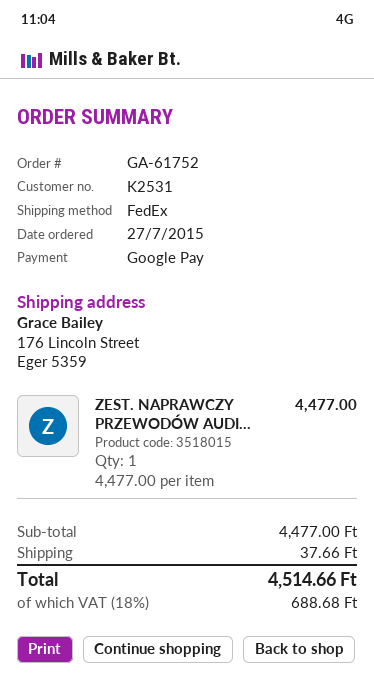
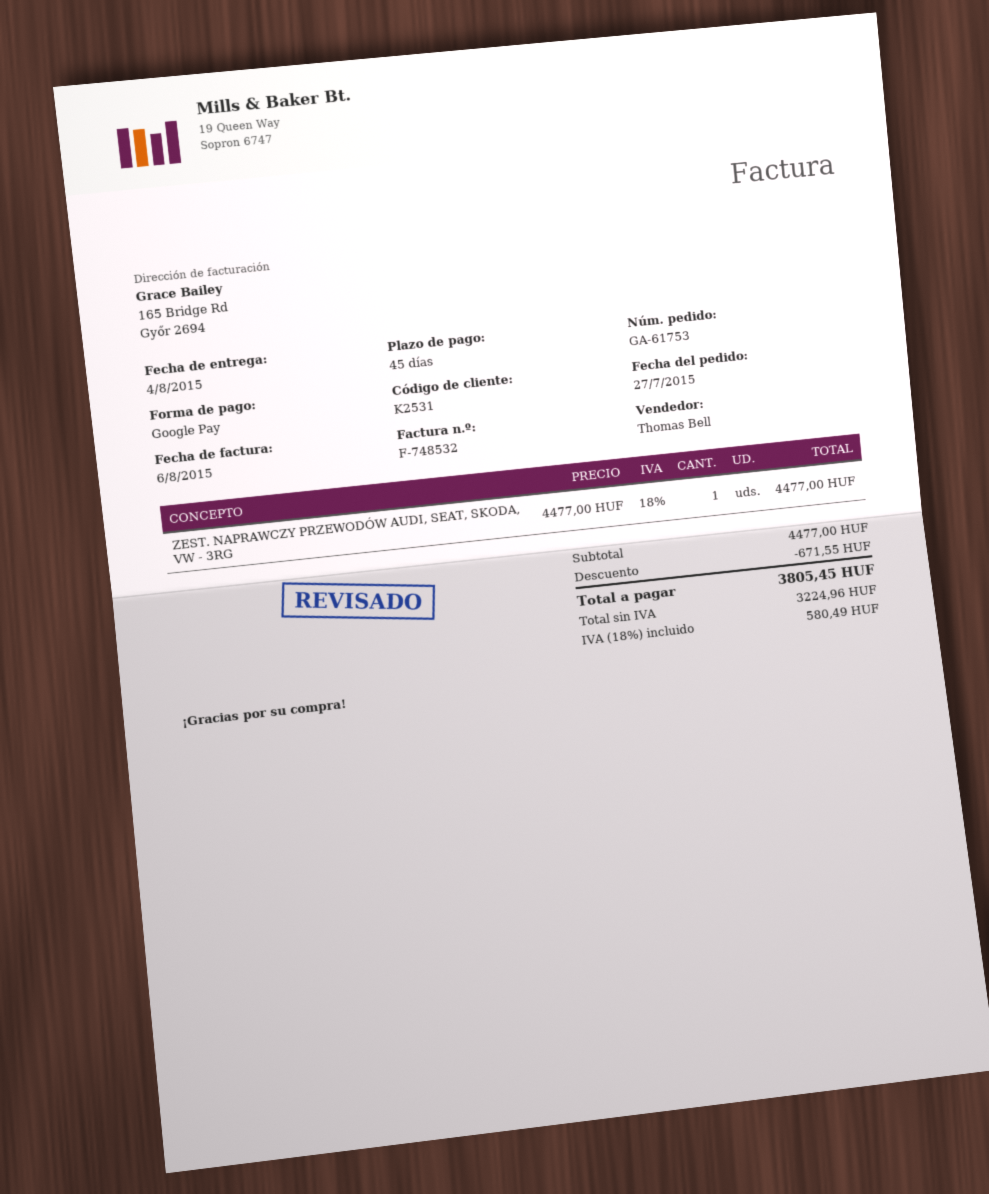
order number: GA-61752 -> GA-61753
discount: none -> 671.55
shipping: 37.66 -> none
tax: 18% = 688.68 -> 18% = 580.49
total: 4514.66 -> 3805.45

